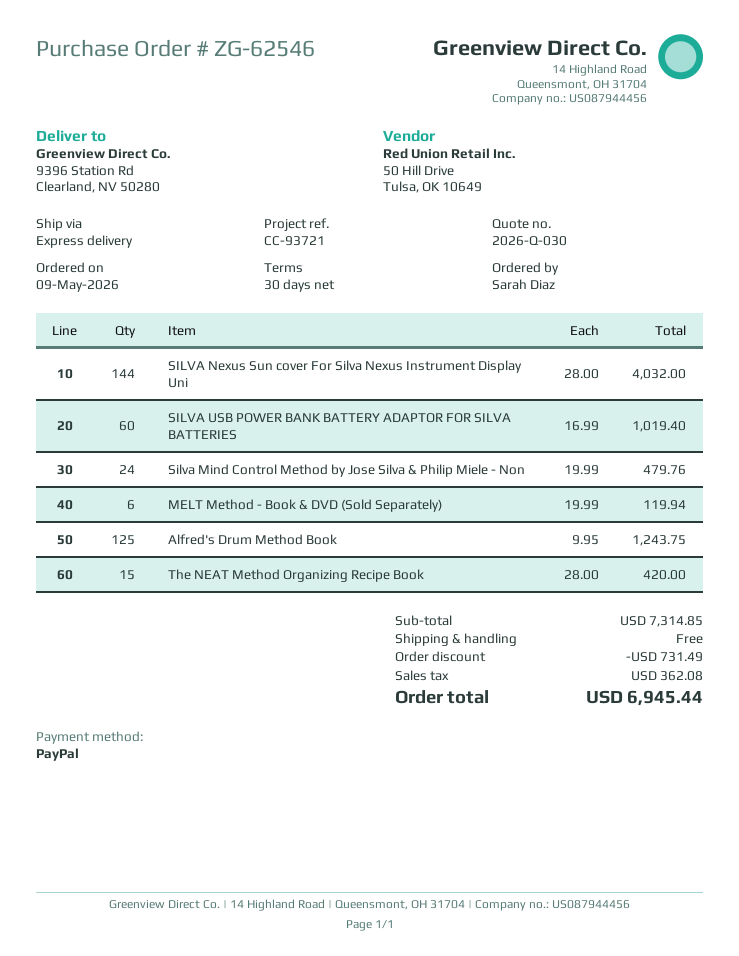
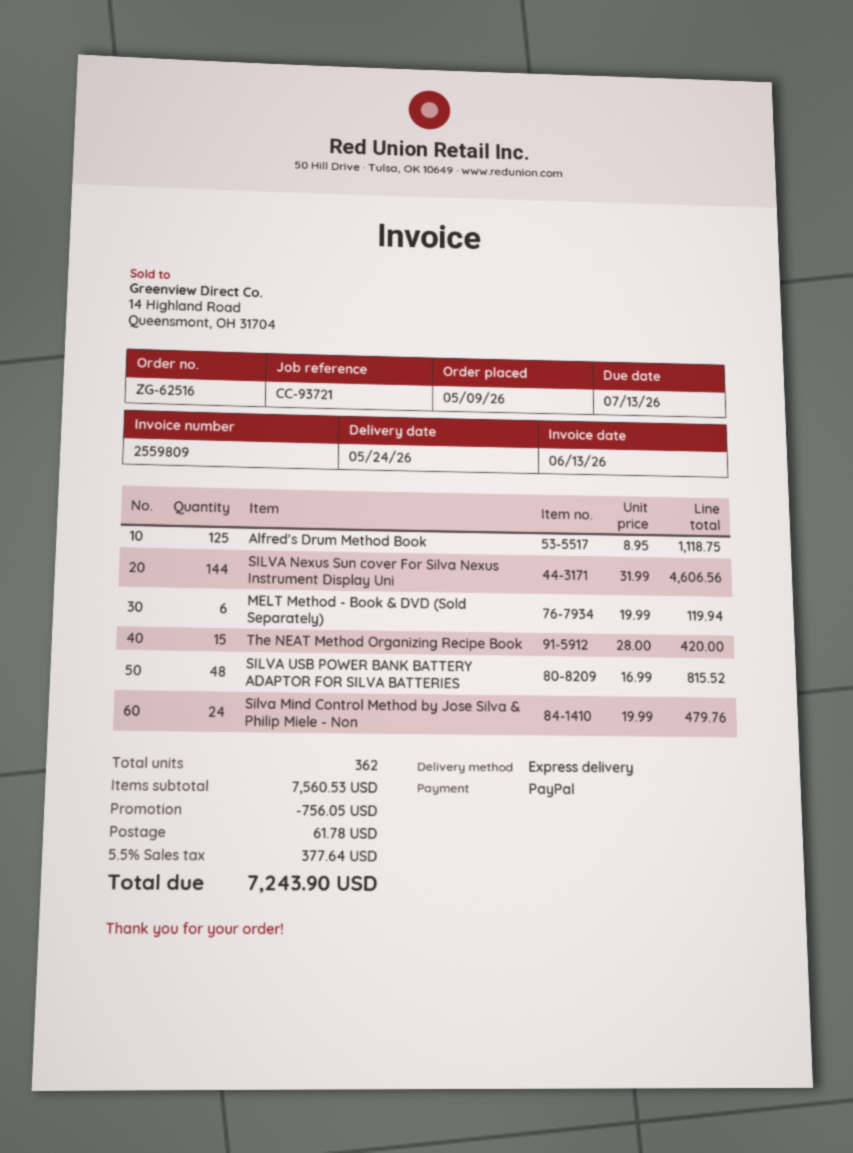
order number: ZG-62546 -> ZG-62516
SILVA Nexus Sun cover For Silva Nexus Instrument Display Uni: 144 x 28.00 = 4032.00 -> 144 x 31.99 = 4606.56
SILVA USB POWER BANK BATTERY ADAPTOR FOR SILVA BATTERIES: 60 x 16.99 = 1019.40 -> 48 x 16.99 = 815.52
Alfred's Drum Method Book: 125 x 9.95 = 1243.75 -> 125 x 8.95 = 1118.75
subtotal: 7314.85 -> 7560.53
discount: 731.49 -> 756.05
shipping: 0.00 -> 61.78
tax: 362.08 -> 377.64
total: 6945.44 -> 7243.90

